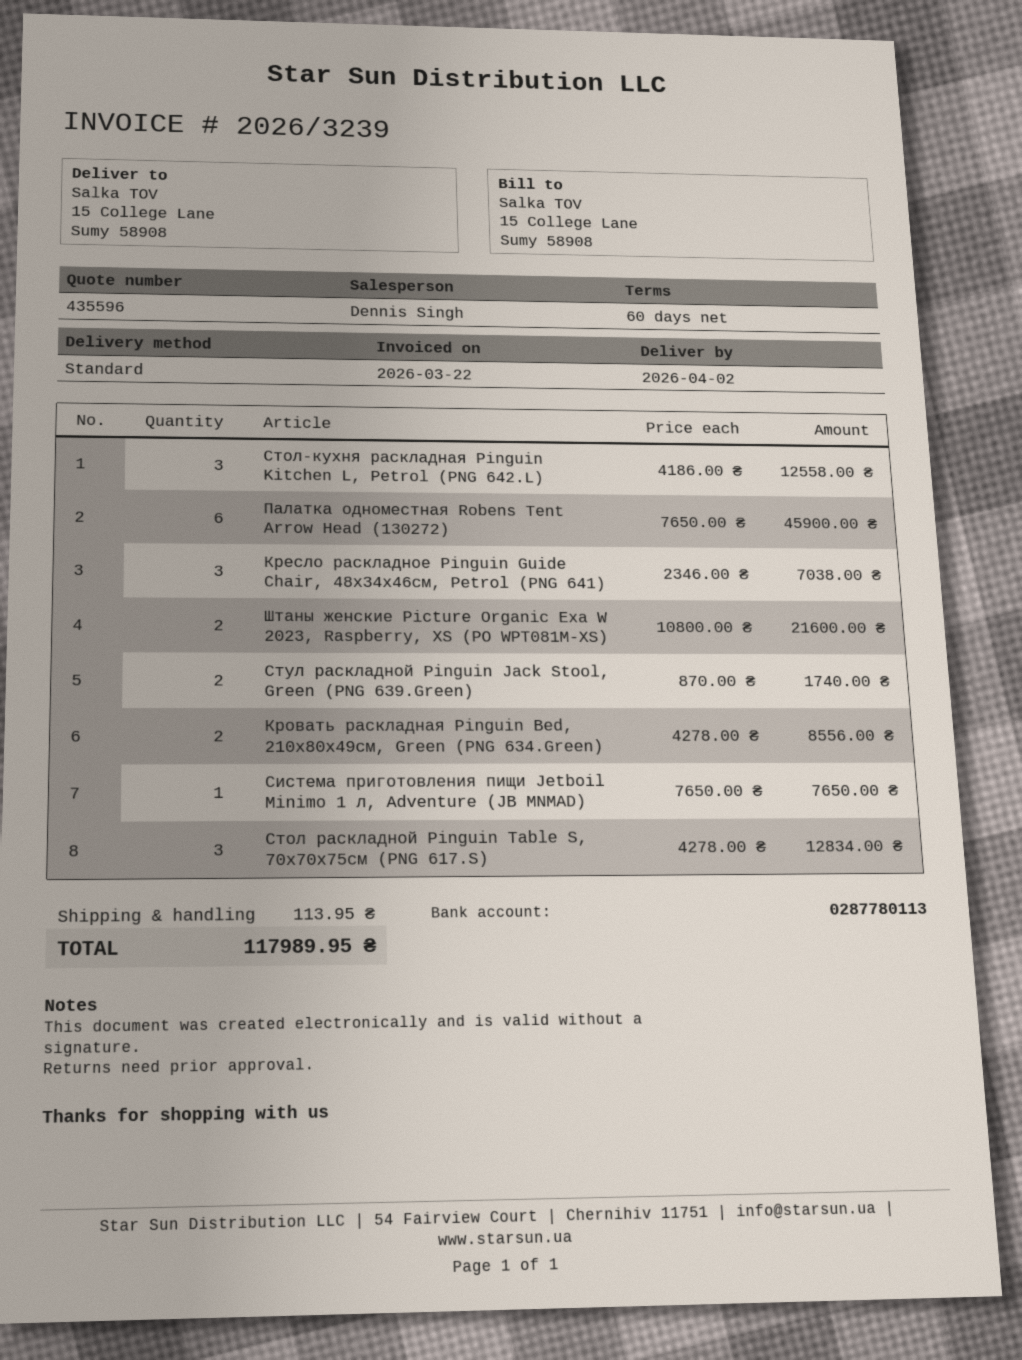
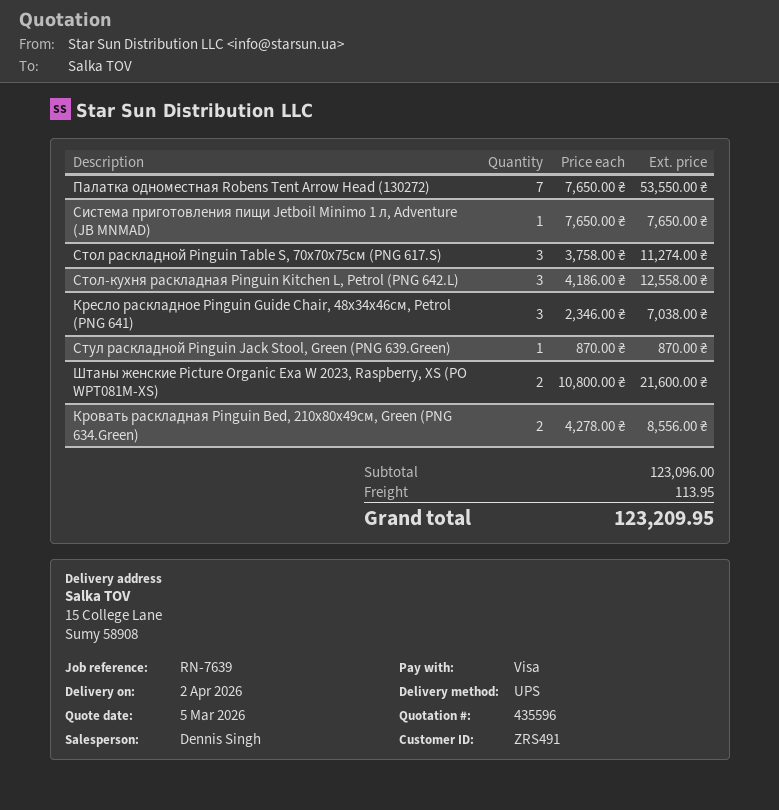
shipping method: standard -> UPS
Палатка одноместная Robens Tent Arrow Head (130272): 6 x 7650.00 = 45900.00 -> 7 x 7650.00 = 53550.00
Стул раскладной Pinguin Jack Stool, Green (PNG 639.Green): 2 x 870.00 = 1740.00 -> 1 x 870.00 = 870.00
Стол раскладной Pinguin Table S, 70x70x75см (PNG 617.S): 3 x 4278.00 = 12834.00 -> 3 x 3758.00 = 11274.00
total: 117989.95 -> 123209.95

